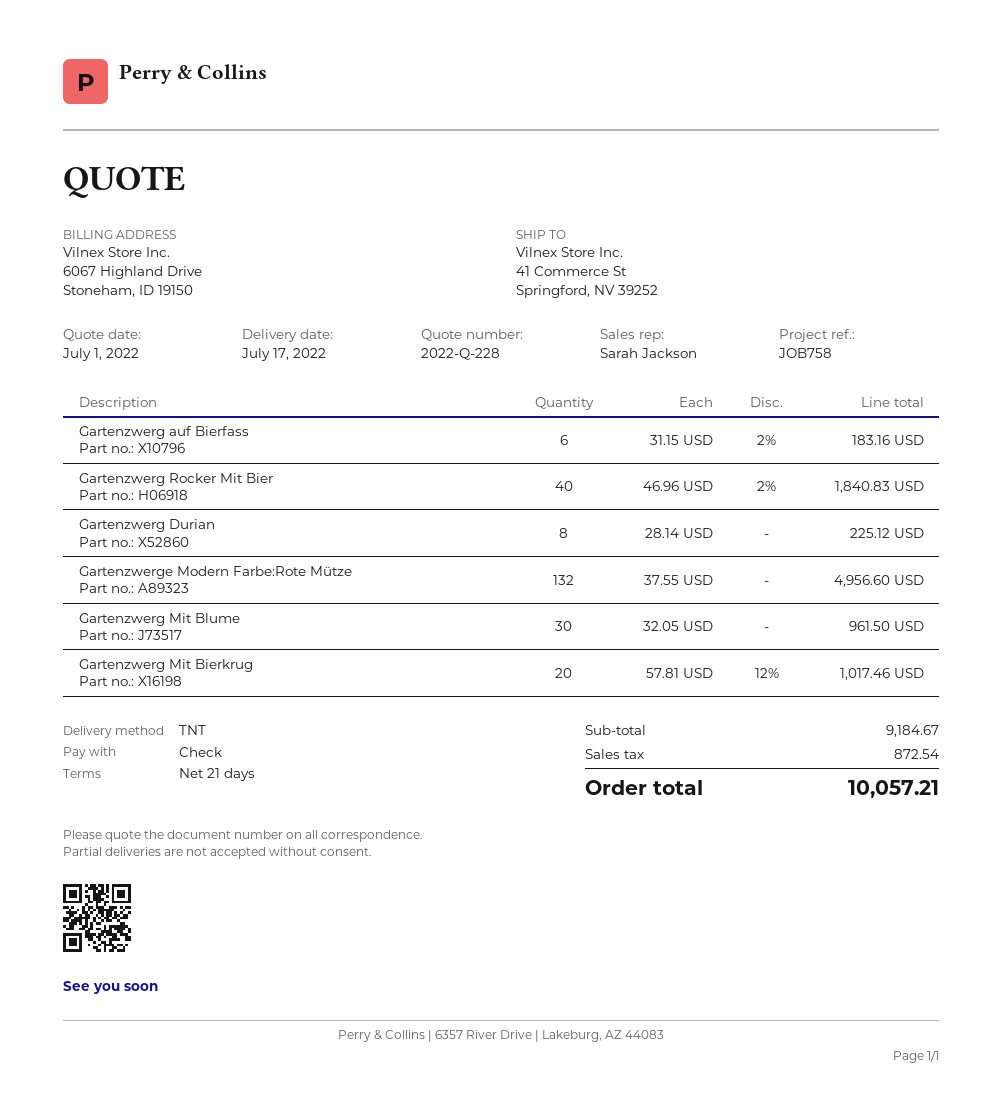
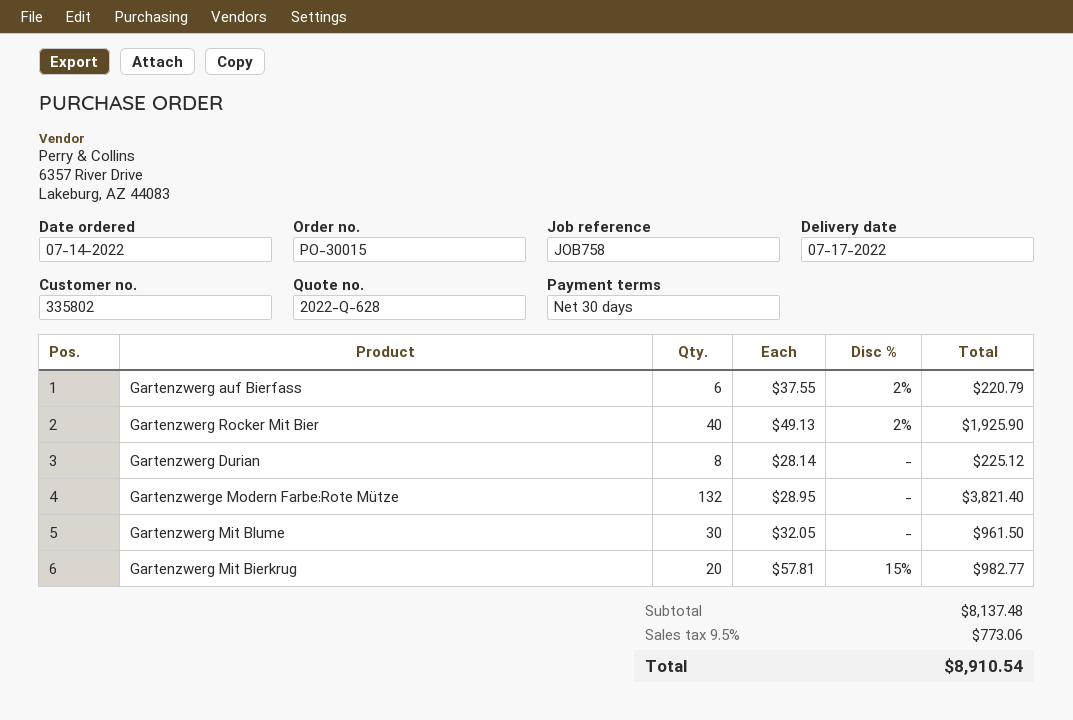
quote number: 2022-Q-228 -> 2022-Q-628
payment terms: 21 days -> 30 days
Gartenzwerg auf Bierfass: 6 x 31.15 - 2% = 183.16 -> 6 x 37.55 - 2% = 220.79
Gartenzwerg Rocker Mit Bier: 40 x 46.96 - 2% = 1840.83 -> 40 x 49.13 - 2% = 1925.90
Gartenzwerge Modern Farbe:Rote Mütze: 132 x 37.55 = 4956.60 -> 132 x 28.95 = 3821.40
Gartenzwerg Mit Bierkrug: 20 x 57.81 - 12% = 1017.46 -> 20 x 57.81 - 15% = 982.77
subtotal: 9184.67 -> 8137.48
tax: 872.54 -> 773.06
total: 10057.21 -> 8910.54

